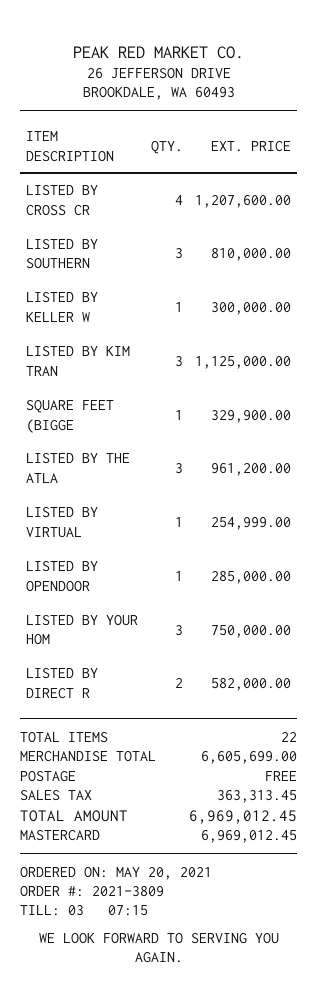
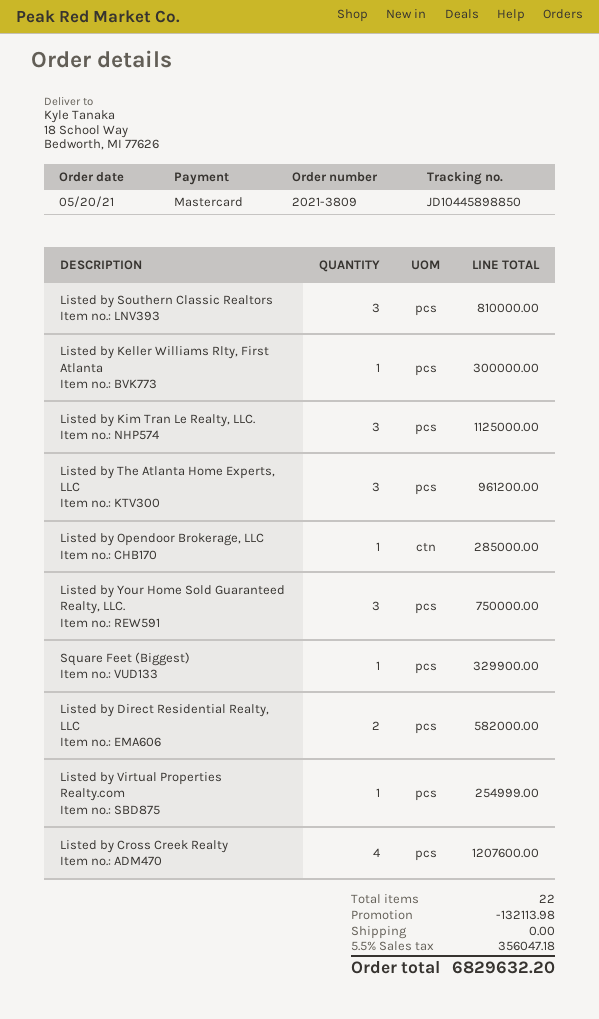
discount: none -> 132113.98
tax: 363313.45 -> 356047.18
total: 6969012.45 -> 6829632.20

